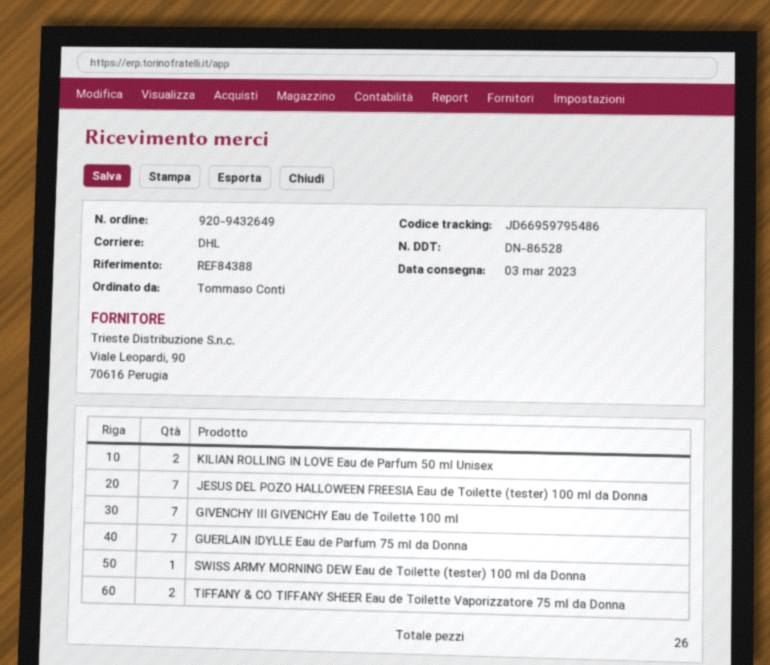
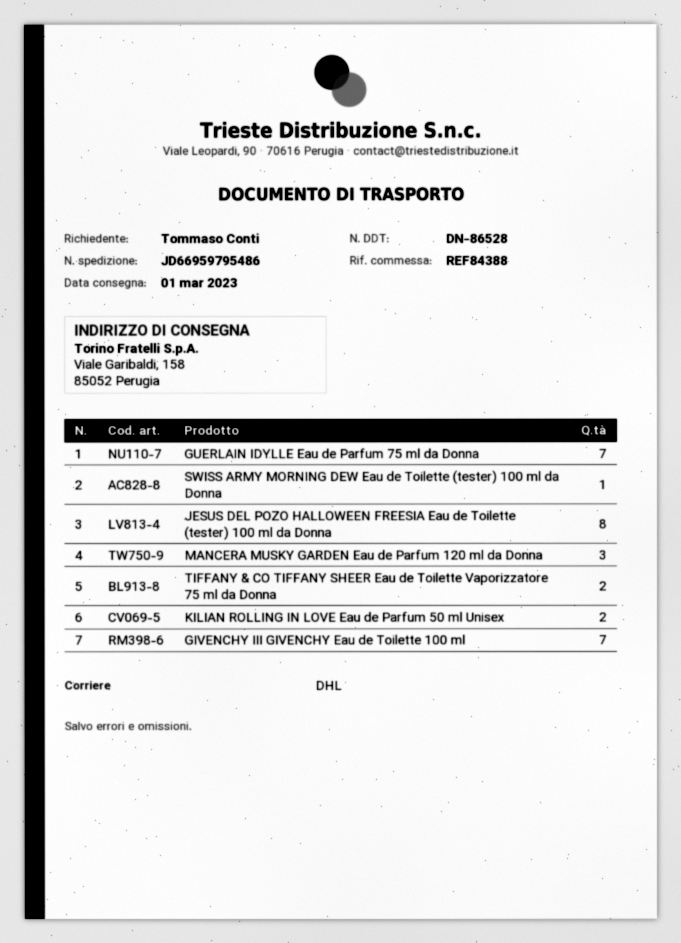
delivery date: 2023-03-03 -> 2023-03-01
JESUS DEL POZO HALLOWEEN FREESIA Eau de Toilette (tester) 100 ml da Donna: 7 -> 8
MANCERA MUSKY GARDEN Eau de Parfum 120 ml da Donna: none -> 3

